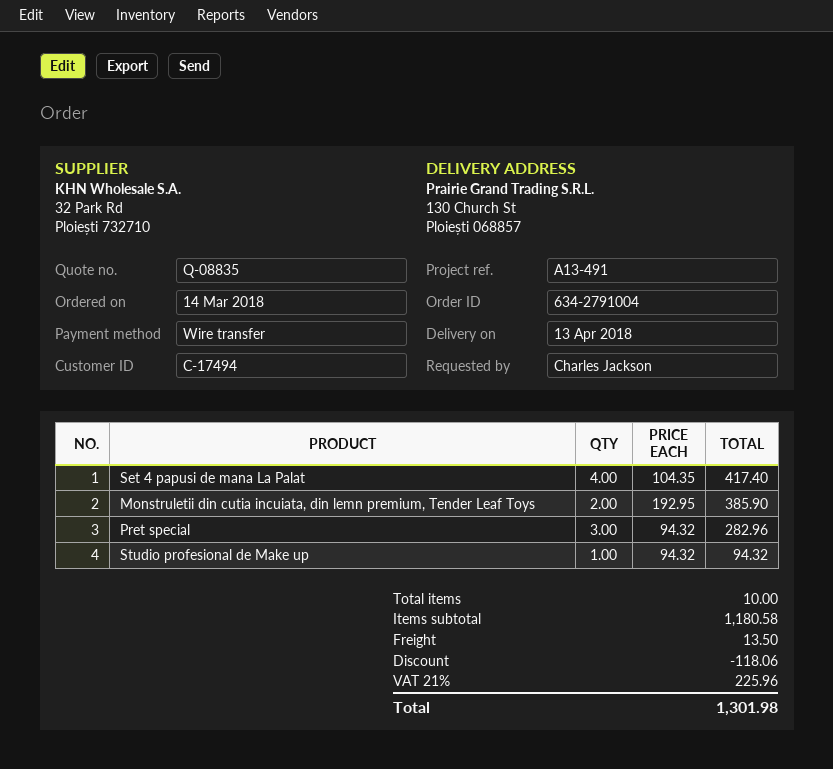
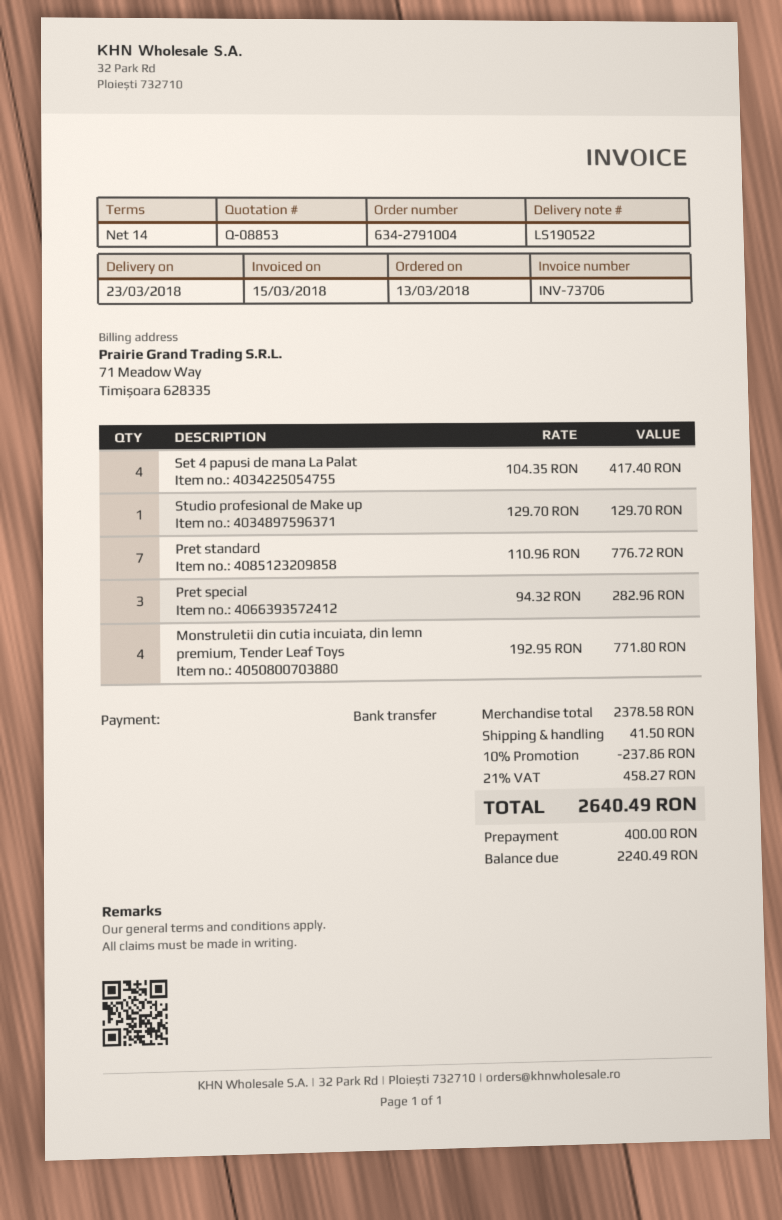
quote number: Q-08835 -> Q-08853
order date: 2018-03-14 -> 2018-03-13
delivery date: 2018-04-13 -> 2018-03-23
Monstruletii din cutia incuiata, din lemn premium, Tender Leaf Toys: 2 x 192.95 = 385.90 -> 4 x 192.95 = 771.80
Studio profesional de Make up: 1 x 94.32 = 94.32 -> 1 x 129.70 = 129.70
Pret standard: none -> 7 x 110.96 = 776.72
subtotal: 1180.58 -> 2378.58
discount: 118.06 -> 237.86
shipping: 13.50 -> 41.50
tax: 21% = 225.96 -> 21% = 458.27
total: 1301.98 -> 2640.49

